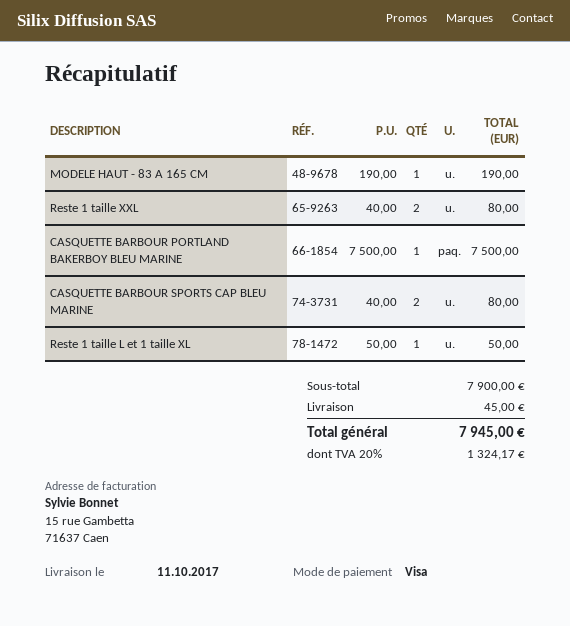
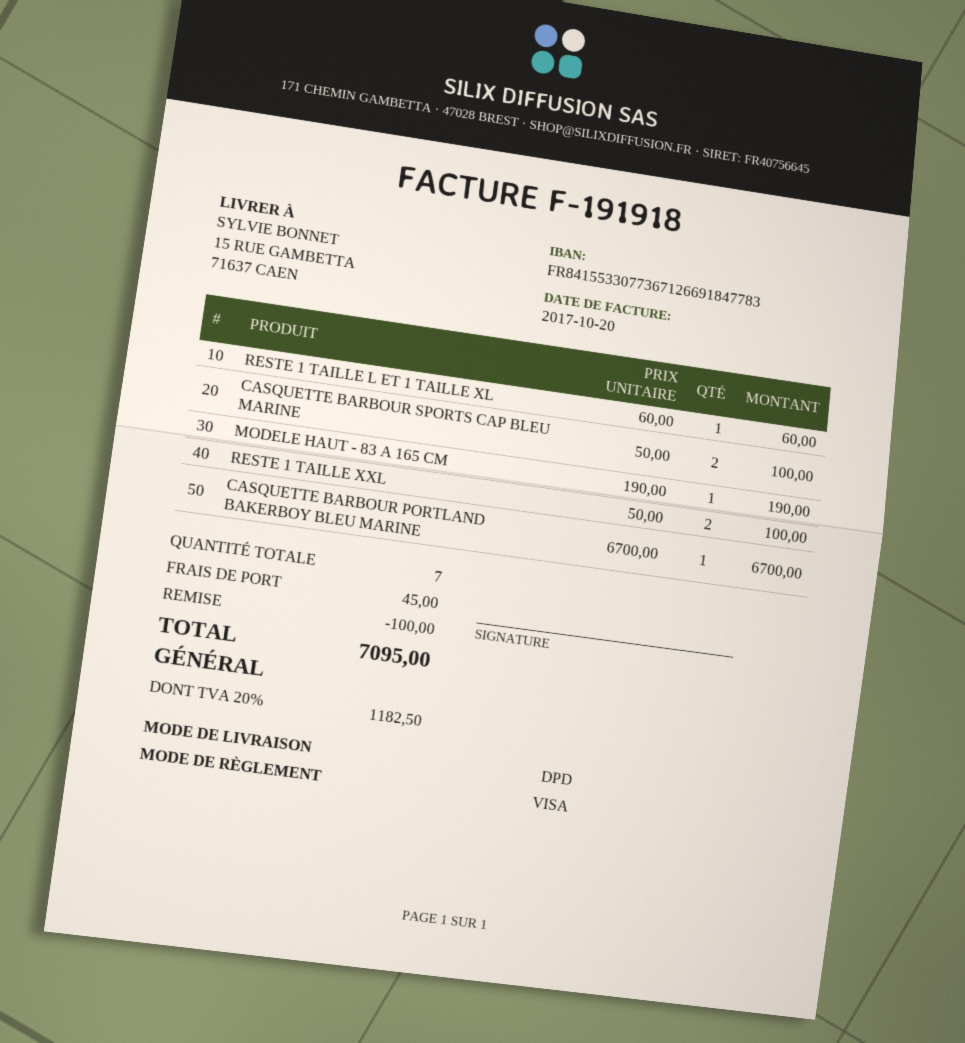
Reste 1 taille XXL: 2 x 40.00 = 80.00 -> 2 x 50.00 = 100.00
CASQUETTE BARBOUR PORTLAND BAKERBOY BLEU MARINE: 1 x 7500.00 = 7500.00 -> 1 x 6700.00 = 6700.00
CASQUETTE BARBOUR SPORTS CAP BLEU MARINE: 2 x 40.00 = 80.00 -> 2 x 50.00 = 100.00
Reste 1 taille L et 1 taille XL: 1 x 50.00 = 50.00 -> 1 x 60.00 = 60.00
discount: none -> 100.00
tax: 20% = 1324.17 -> 20% = 1182.50
total: 7945.00 -> 7095.00

